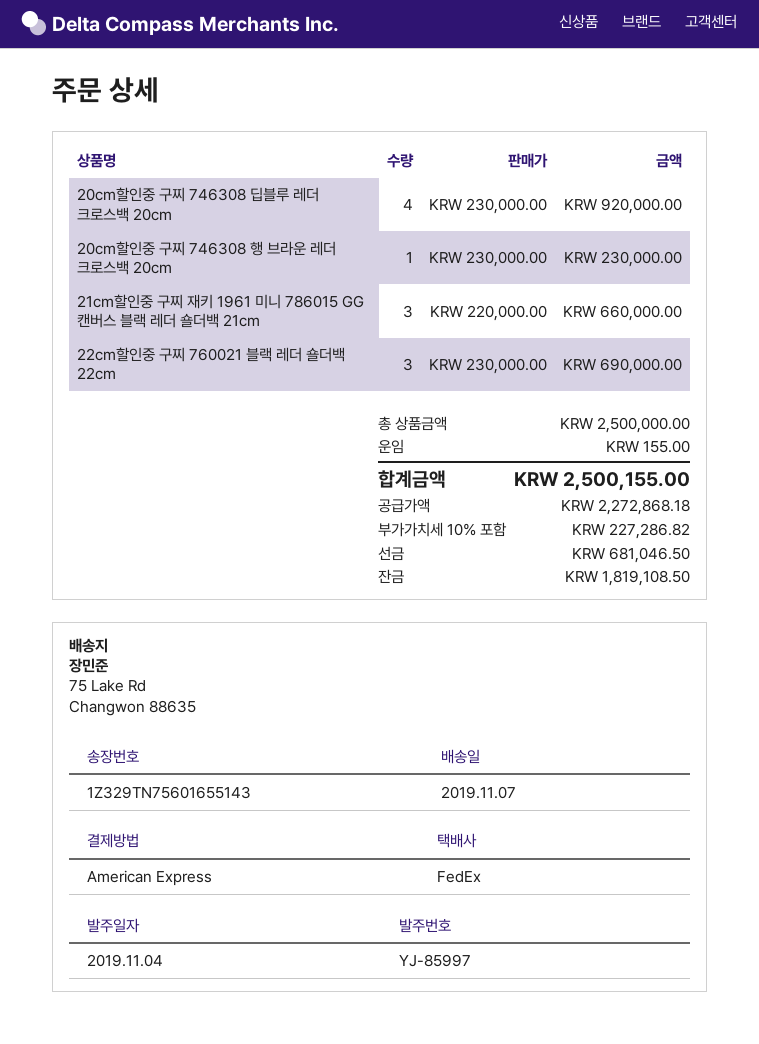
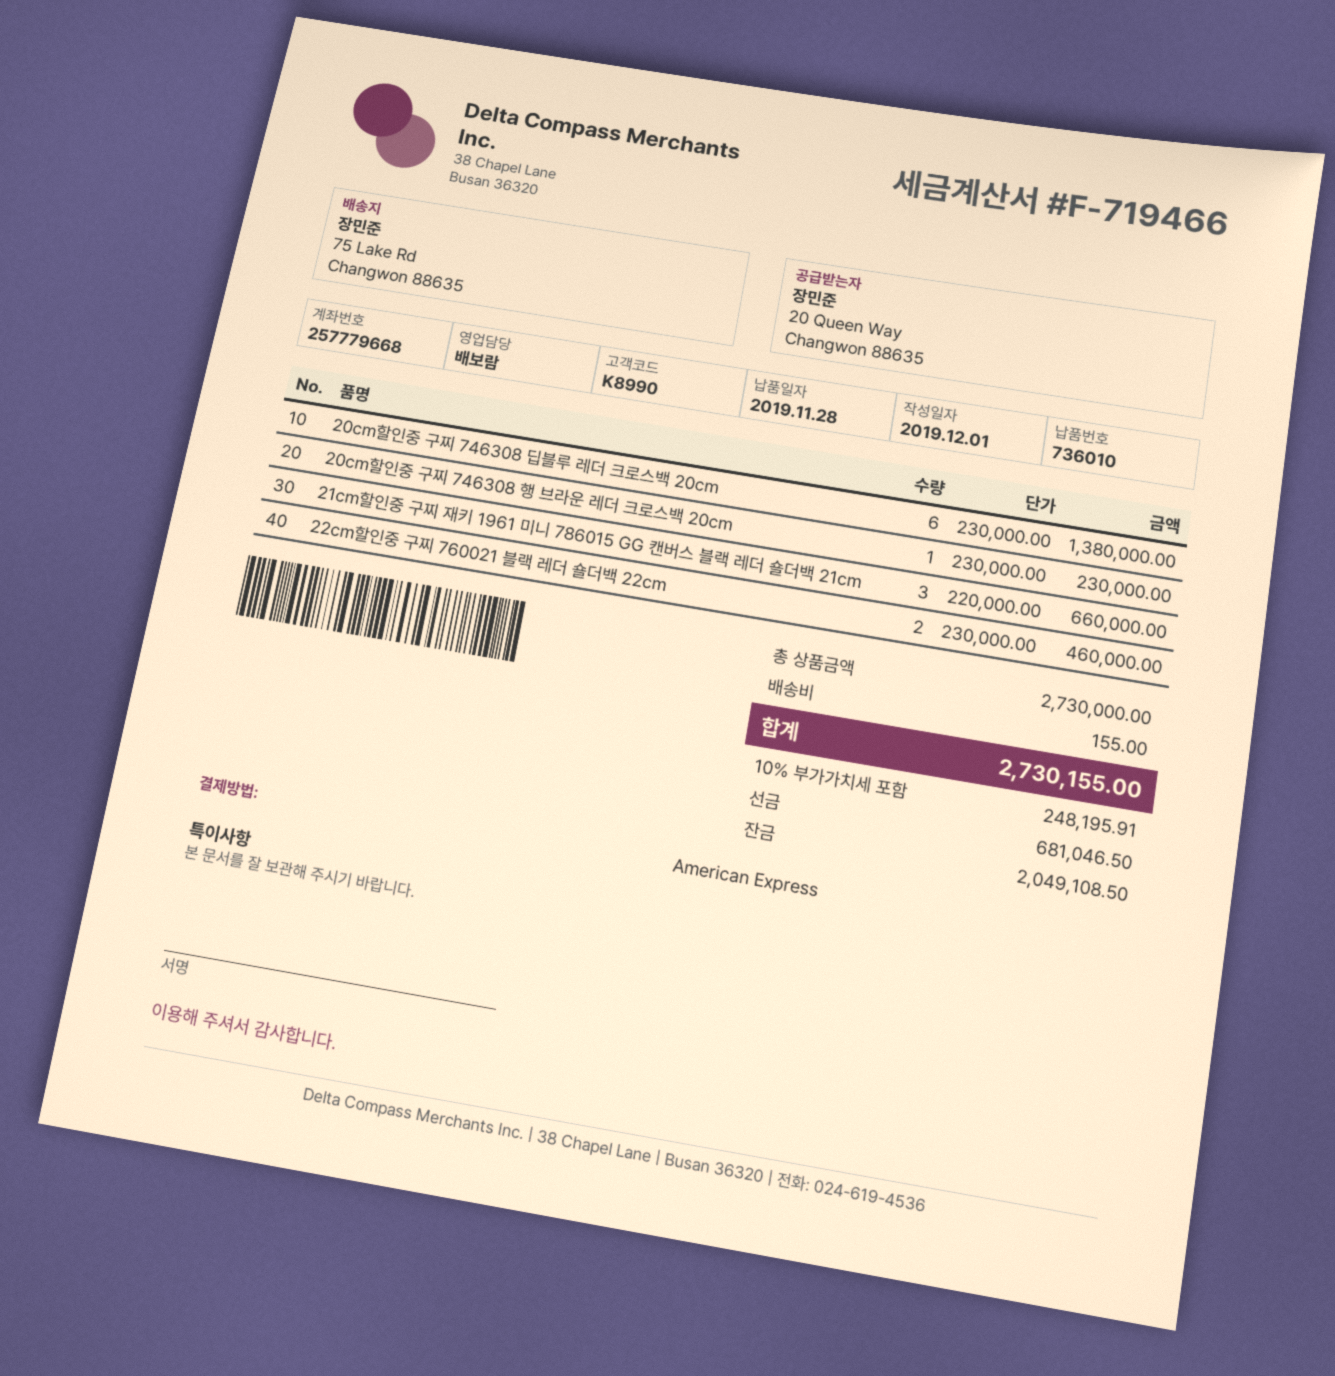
delivery date: 2019-11-07 -> 2019-11-28
20cm할인중 구찌 746308 딥블루 레더 크로스백 20cm: 4 x 230000.00 = 920000.00 -> 6 x 230000.00 = 1380000.00
22cm할인중 구찌 760021 블랙 레더 숄더백 22cm: 3 x 230000.00 = 690000.00 -> 2 x 230000.00 = 460000.00
subtotal: 2500000.00 -> 2730000.00
tax: 10% = 227286.82 -> 10% = 248195.91
total: 2500155.00 -> 2730155.00
balance: 1819108.50 -> 2049108.50

